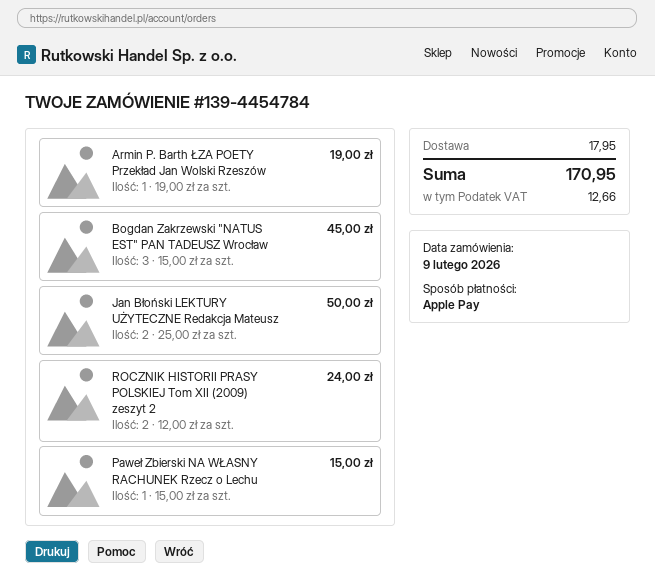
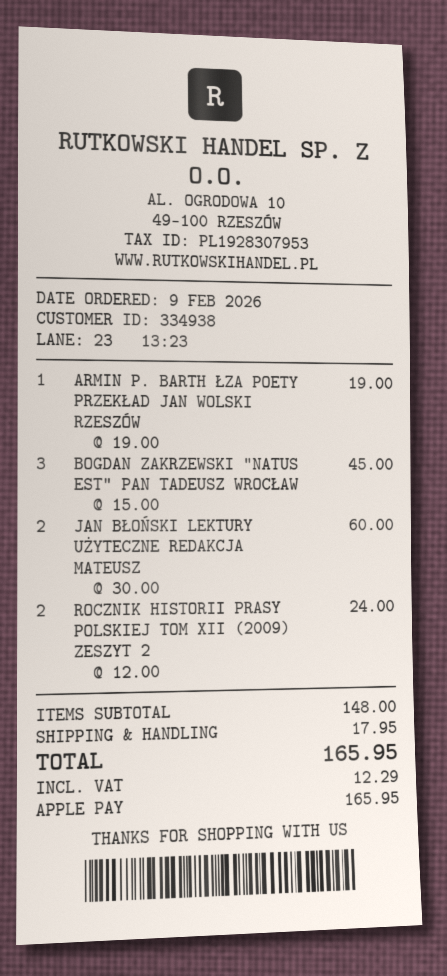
Jan Błoński LEKTURY UŻYTECZNE Redakcja Mateusz: 2 x 25.00 = 50.00 -> 2 x 30.00 = 60.00
Paweł Zbierski NA WŁASNY RACHUNEK Rzecz o Lechu: 1 x 15.00 = 15.00 -> none
tax: 12.66 -> 12.29
total: 170.95 -> 165.95

